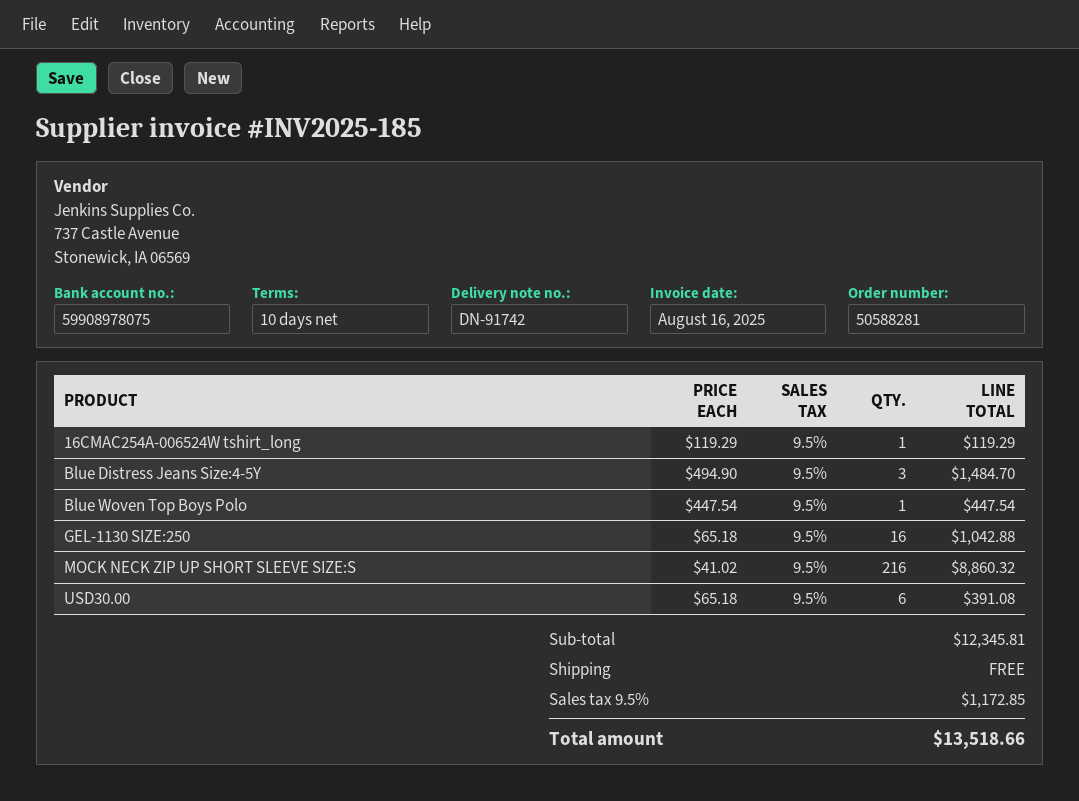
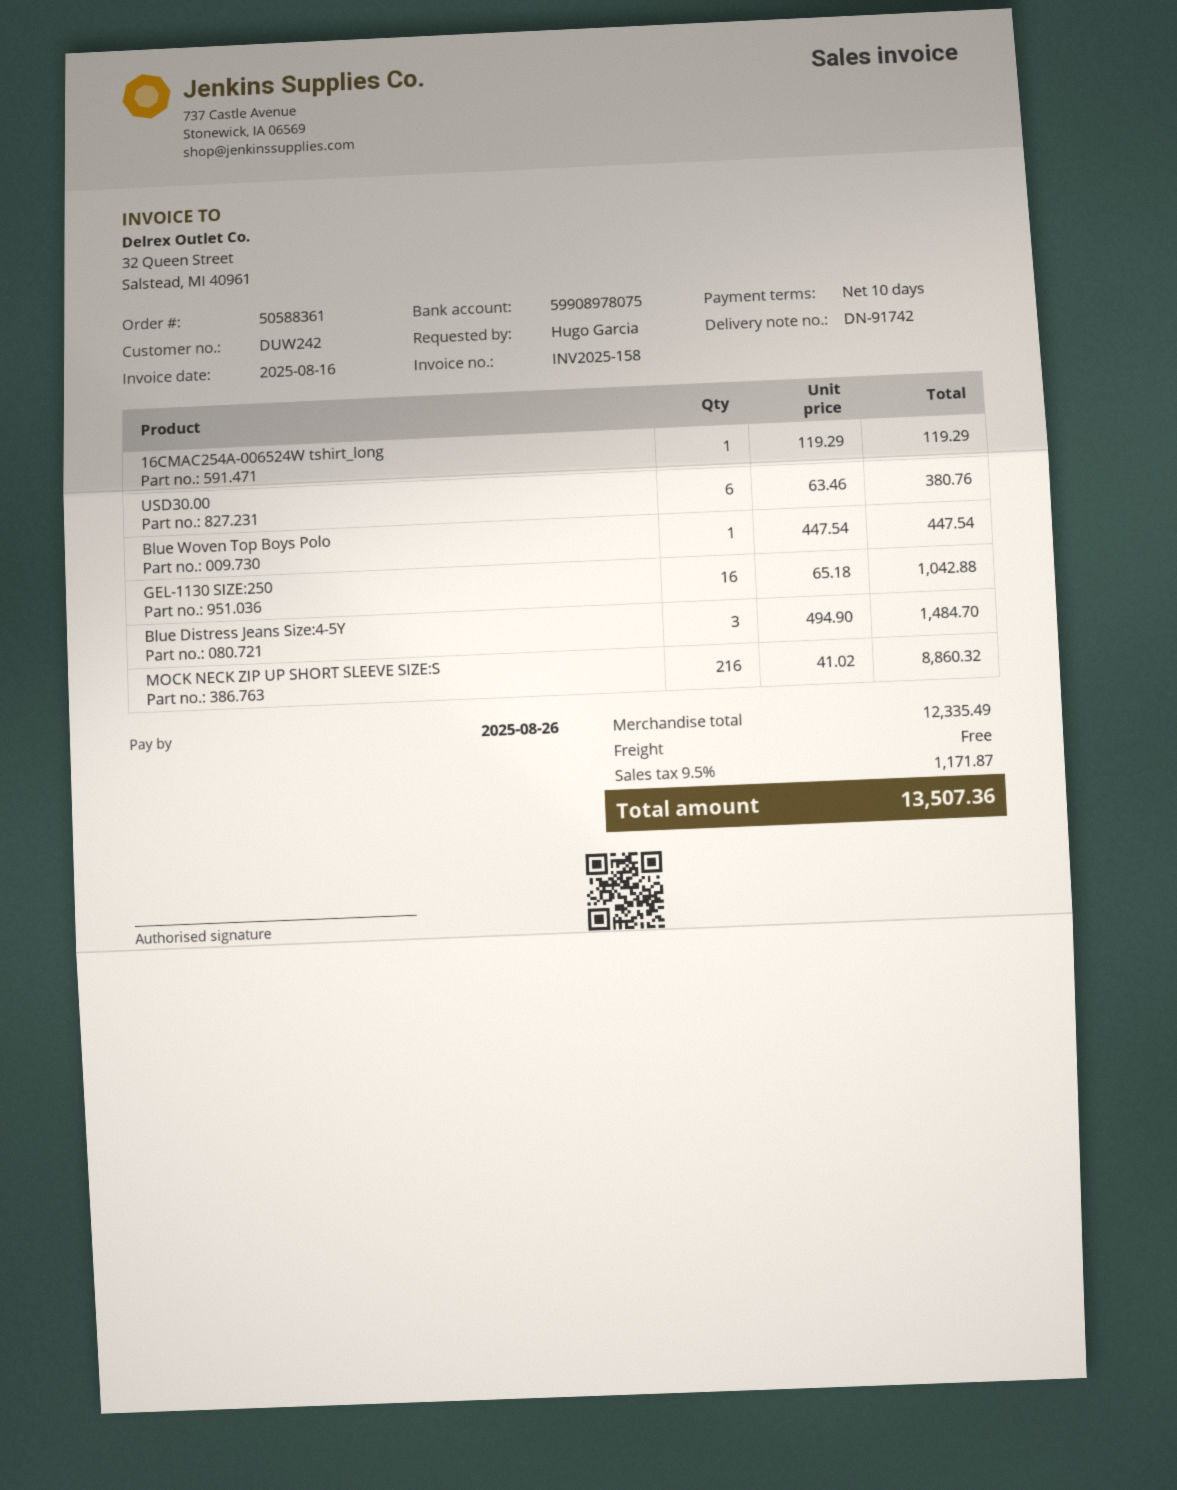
order number: 50588281 -> 50588361
invoice number: INV2025-185 -> INV2025-158
USD30.00: 6 x 65.18 = 391.08 -> 6 x 63.46 = 380.76
subtotal: 12345.81 -> 12335.49
tax: 9.5% = 1172.85 -> 9.5% = 1171.87
total: 13518.66 -> 13507.36

